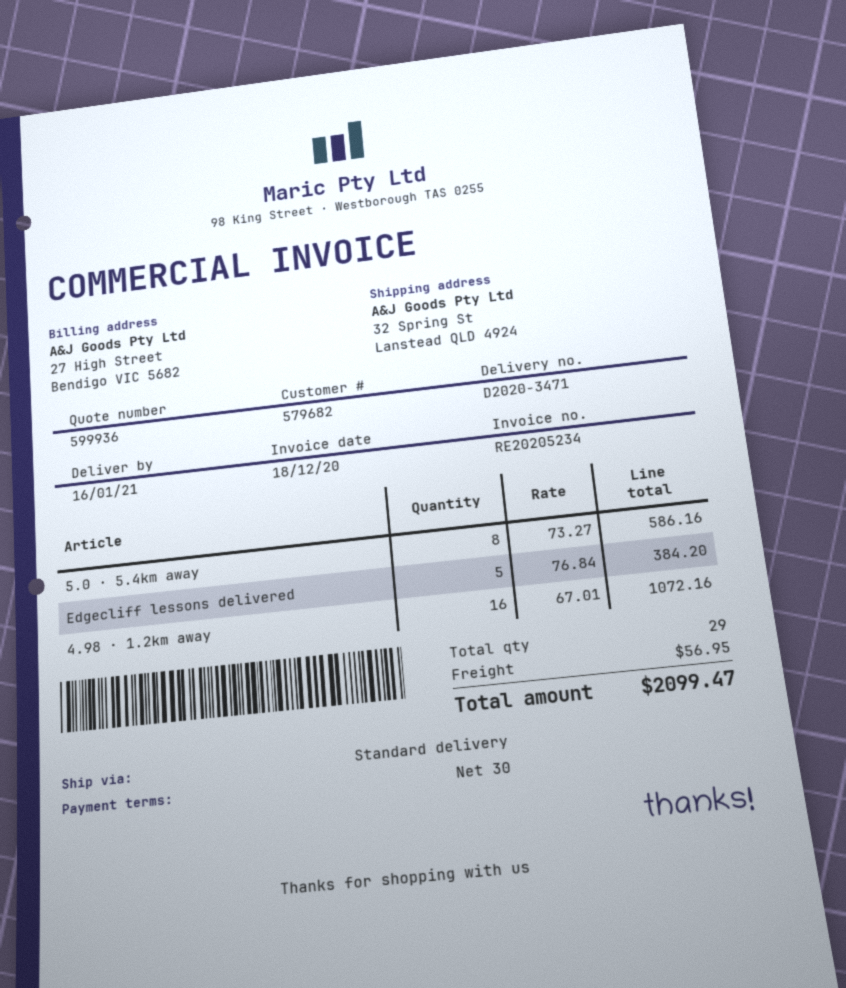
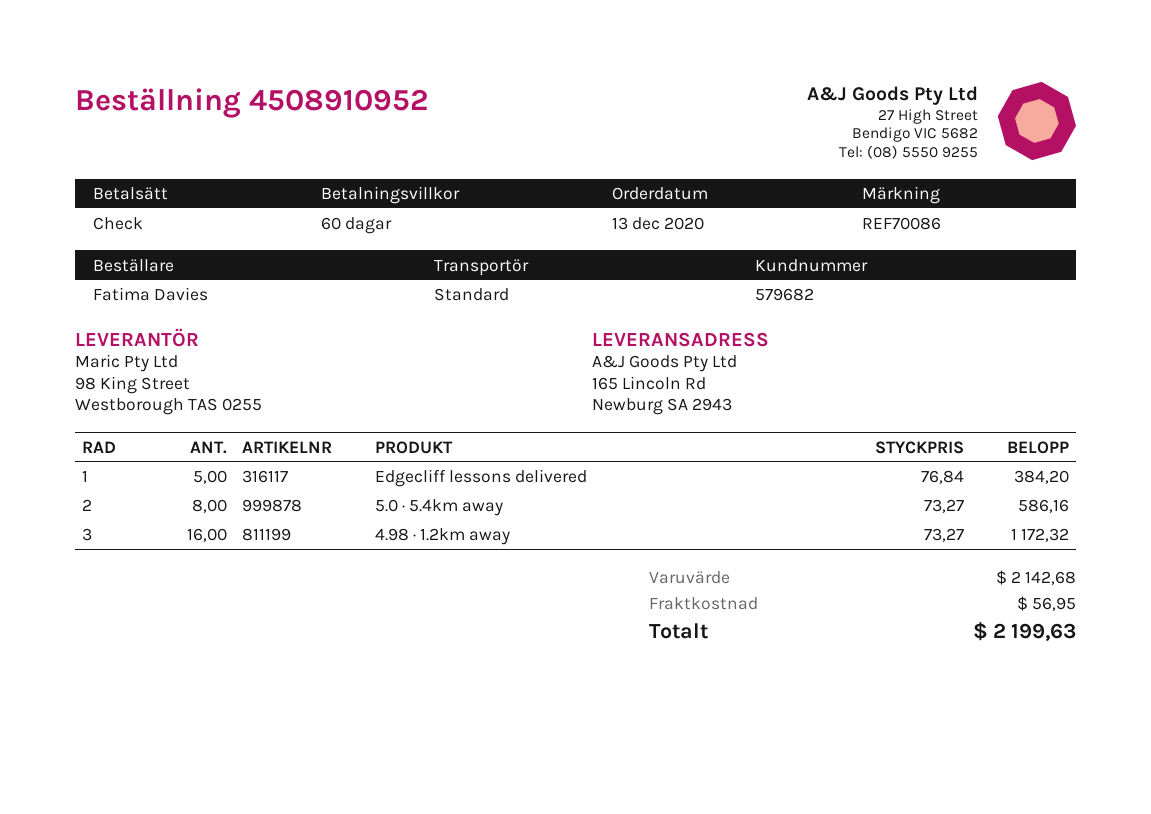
payment terms: 30 days -> 60 days
ship to: 32 Spring St, Lanstead QLD 4924 -> 165 Lincoln Rd, Newburg SA 2943
4.98 · 1.2km away: 16 x 67.01 = 1072.16 -> 16 x 73.27 = 1172.32
total: 2099.47 -> 2199.63

